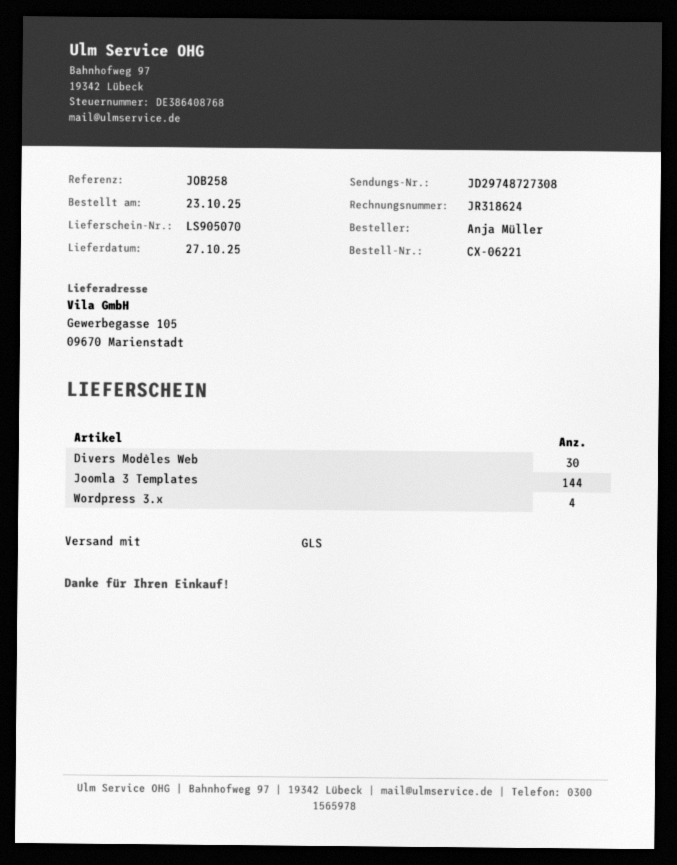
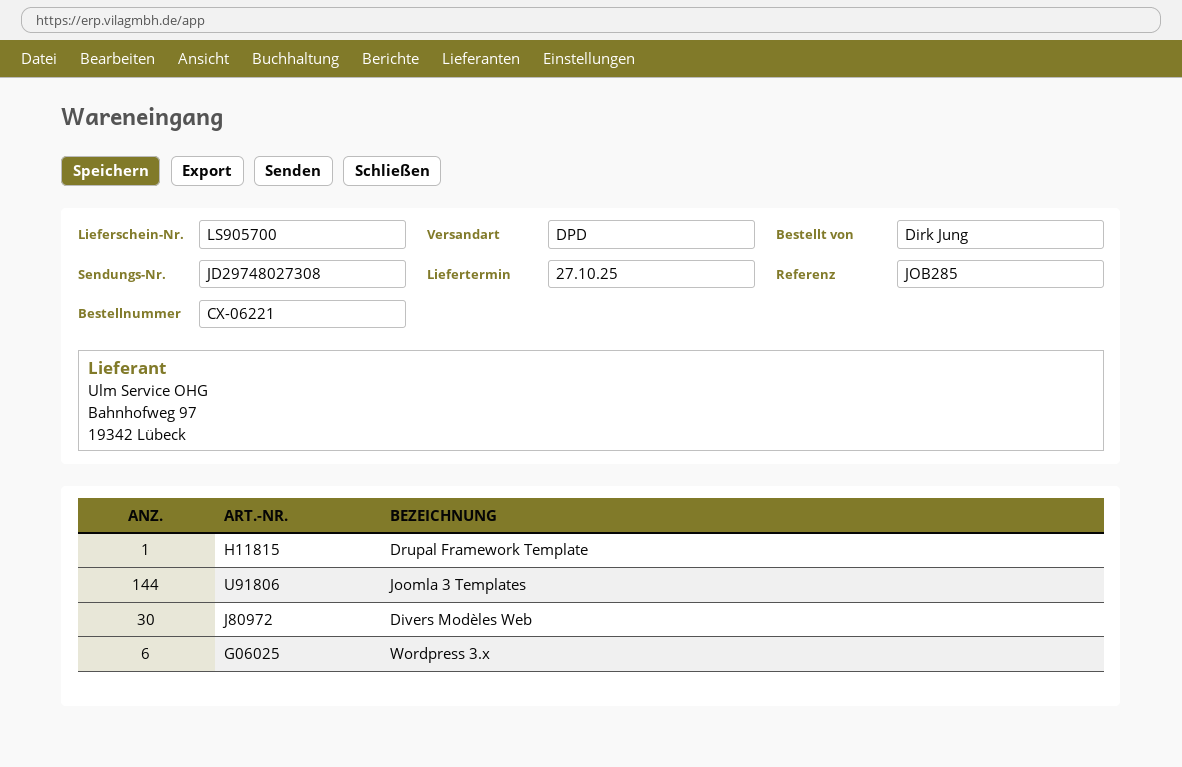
delivery note number: LS905070 -> LS905700
reference: JOB258 -> JOB285
ordered by: Anja Müller -> Dirk Jung
shipping method: GLS -> DPD
tracking number: JD29748727308 -> JD29748027308
Wordpress 3.x: 4 -> 6
Drupal Framework Template: none -> 1

